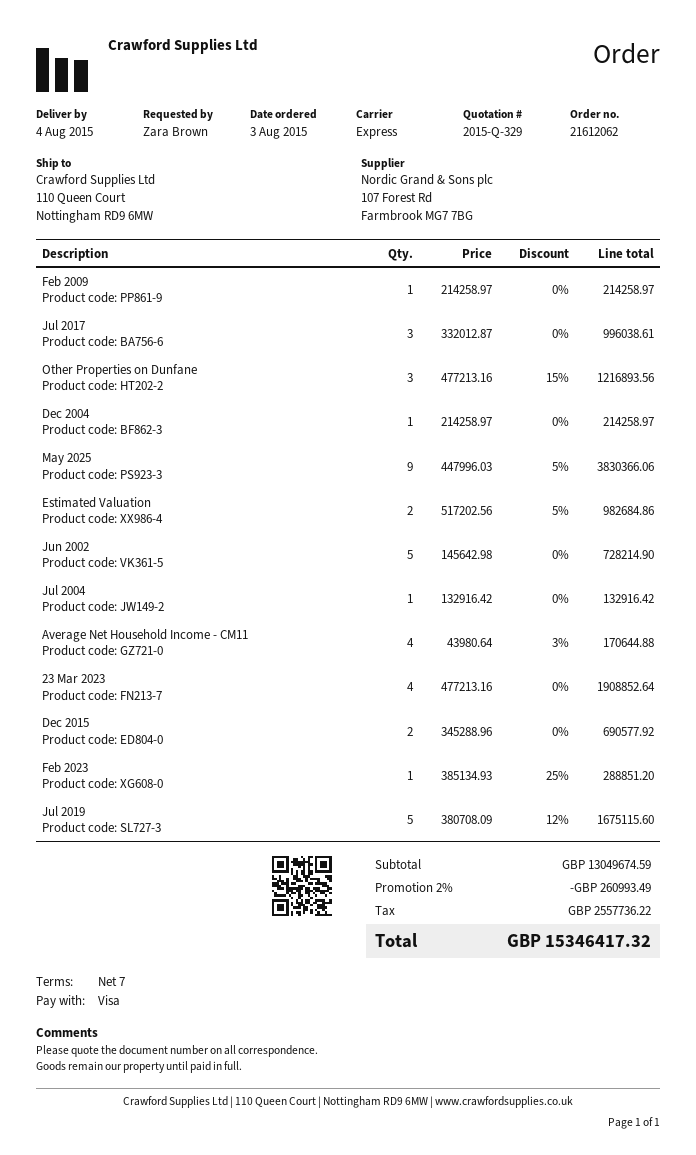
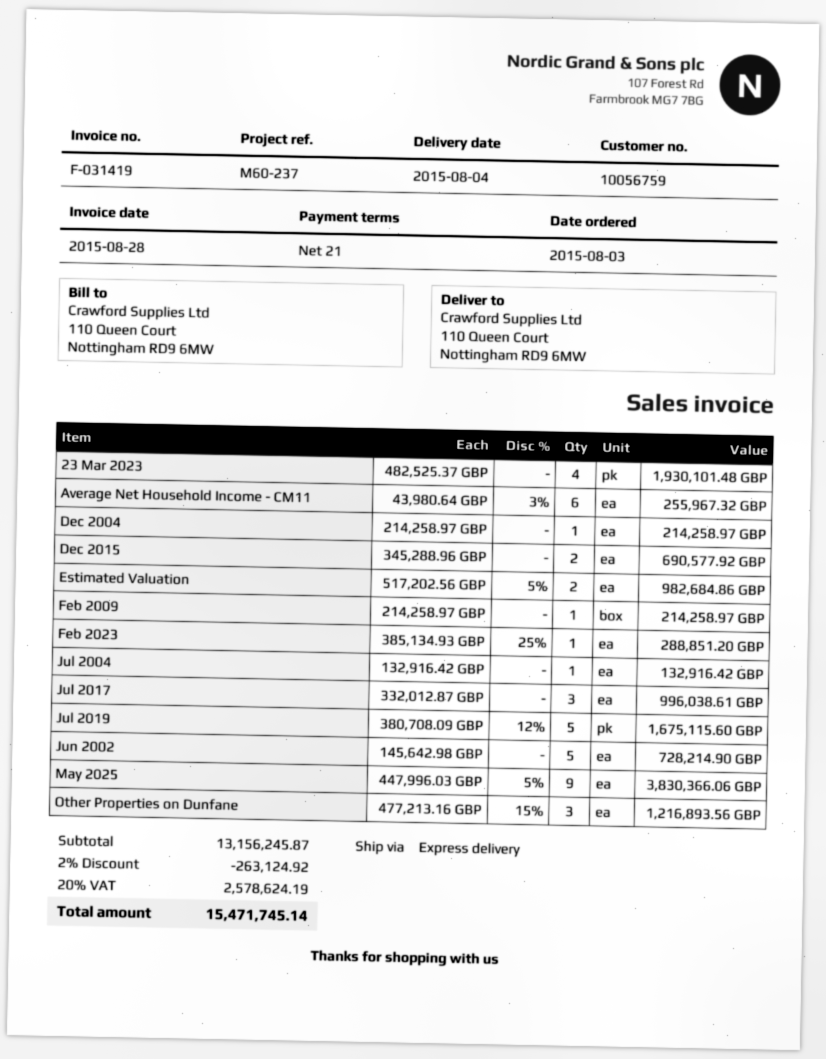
payment terms: 7 days -> 21 days
Average Net Household Income - CM11: 4 x 43980.64 - 3% = 170644.88 -> 6 x 43980.64 - 3% = 255967.32
23 Mar 2023: 4 x 477213.16 = 1908852.64 -> 4 x 482525.37 = 1930101.48
subtotal: 13049674.59 -> 13156245.87
discount: 2% = 260993.49 -> 2% = 263124.92
tax: 2557736.22 -> 2578624.19
total: 15346417.32 -> 15471745.14

